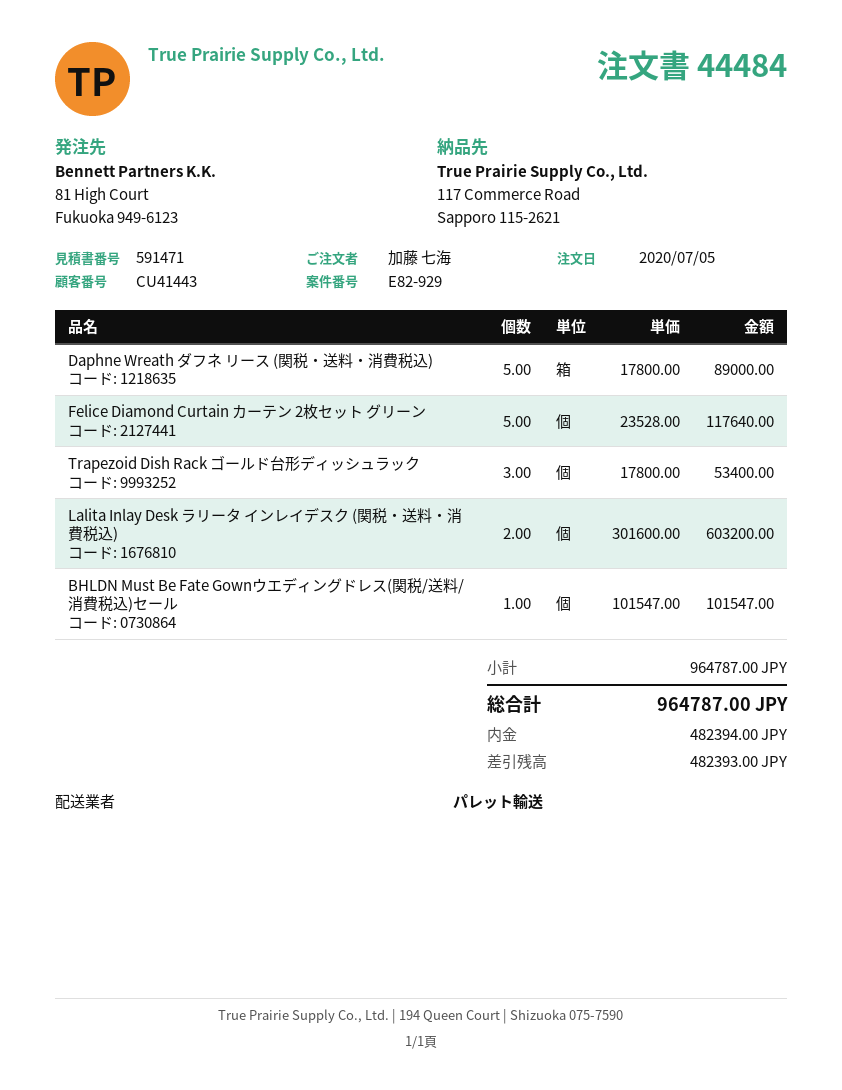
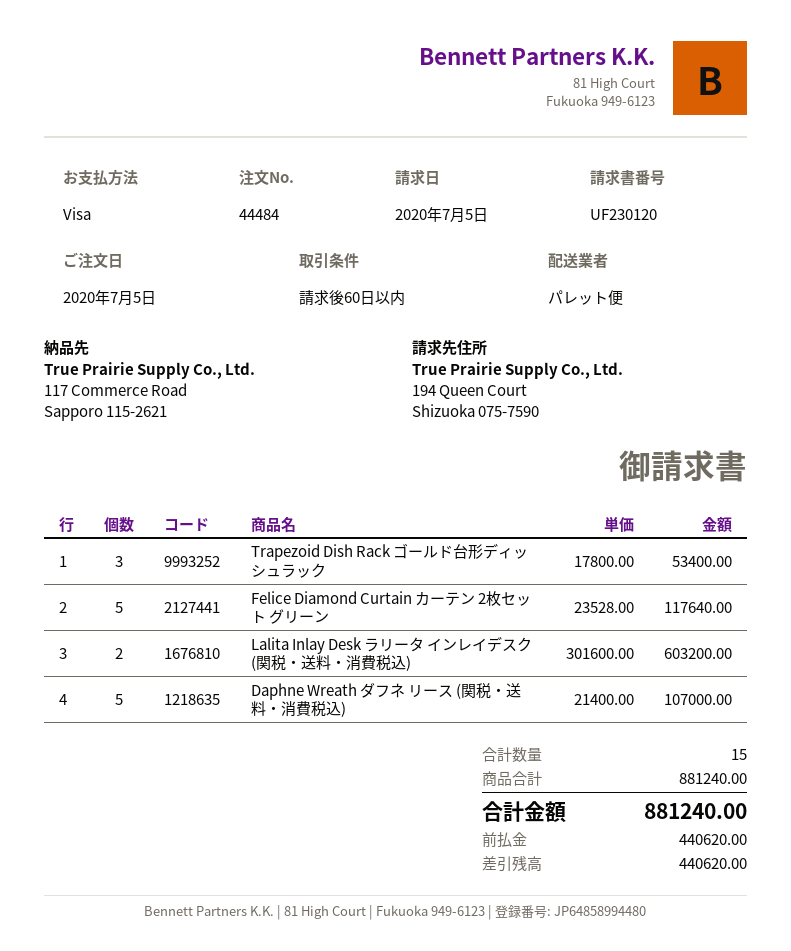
Daphne Wreath ダフネ リース (関税・送料・消費税込): 5 x 17800.00 = 89000.00 -> 5 x 21400.00 = 107000.00
BHLDN Must Be Fate Gownウエディングドレス(関税/送料/消費税込)セール: 1 x 101547.00 = 101547.00 -> none
subtotal: 964787.00 -> 881240.00
total: 964787.00 -> 881240.00
deposit: 482394.00 -> 440620.00
balance: 482393.00 -> 440620.00

